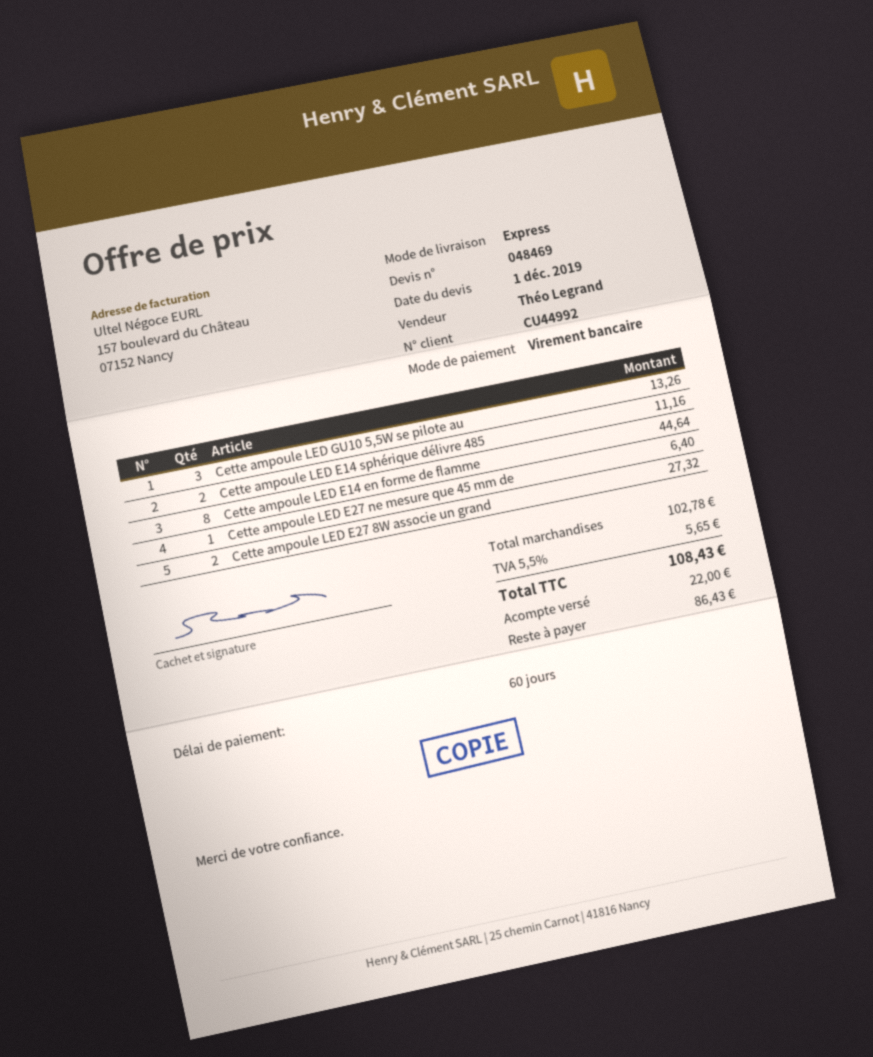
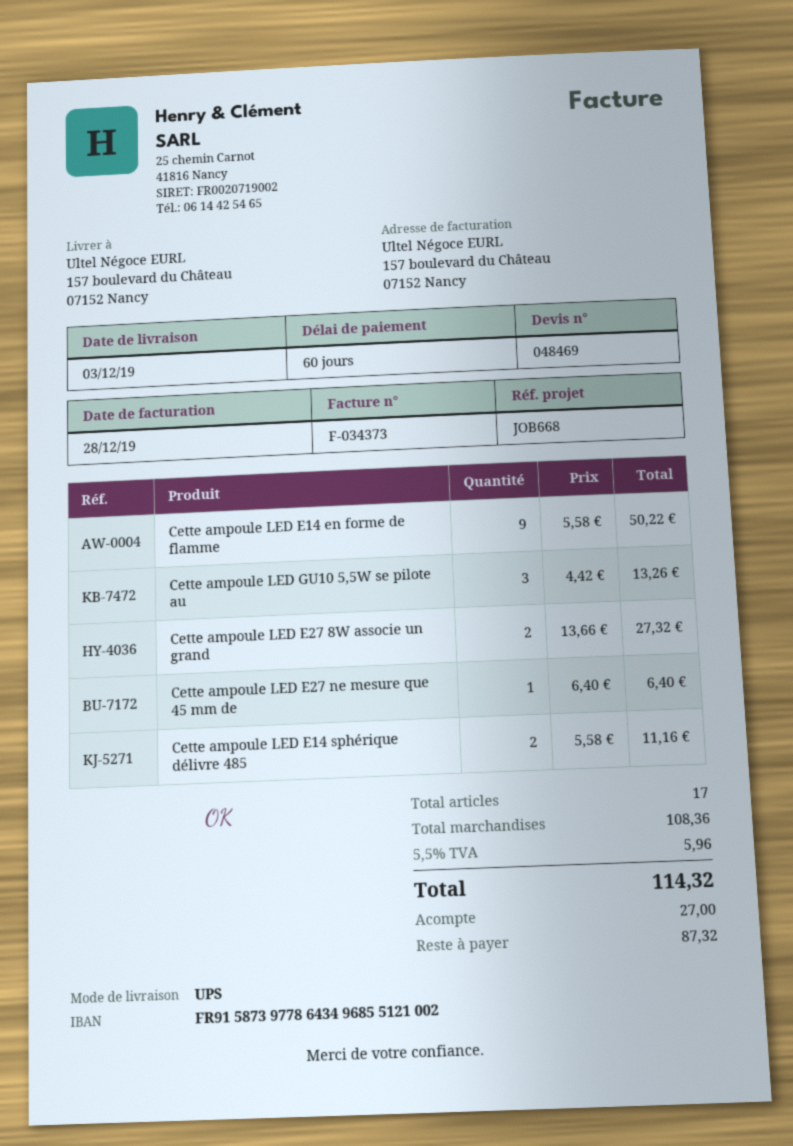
shipping method: express -> UPS
Cette ampoule LED E14 en forme de flamme: 8 for 44.64 -> 9 for 50.22
subtotal: 102.78 -> 108.36
tax: 5.5% = 5.65 -> 5.5% = 5.96
total: 108.43 -> 114.32
deposit: 22.00 -> 27.00
balance: 86.43 -> 87.32

